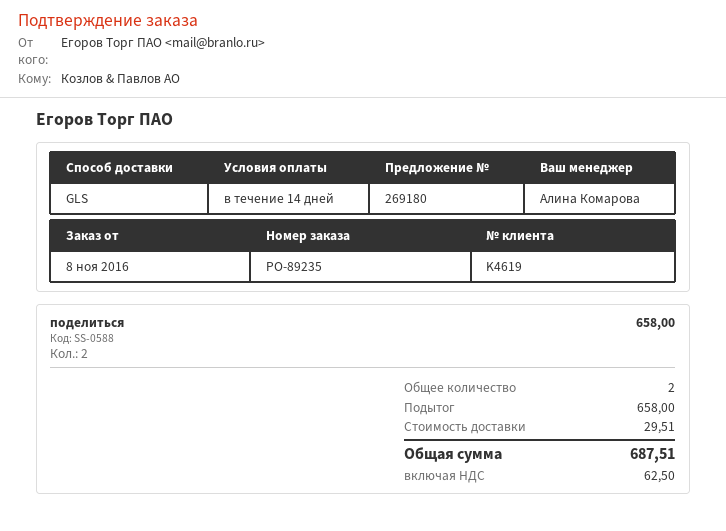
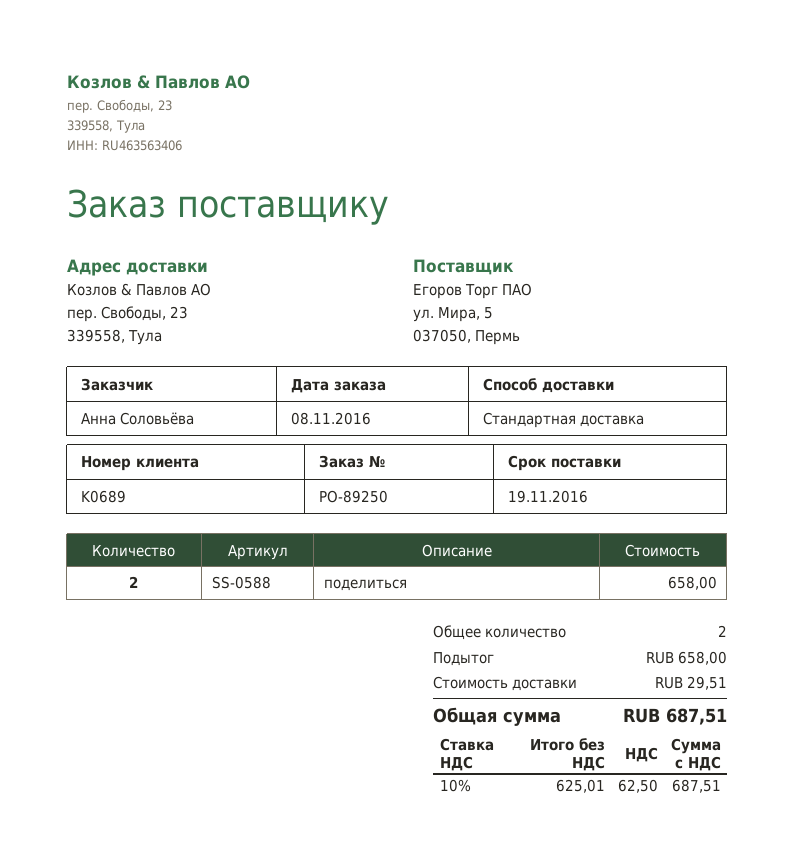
order number: PO-89235 -> PO-89250
customer number: K4619 -> K0689
shipping method: GLS -> standard

